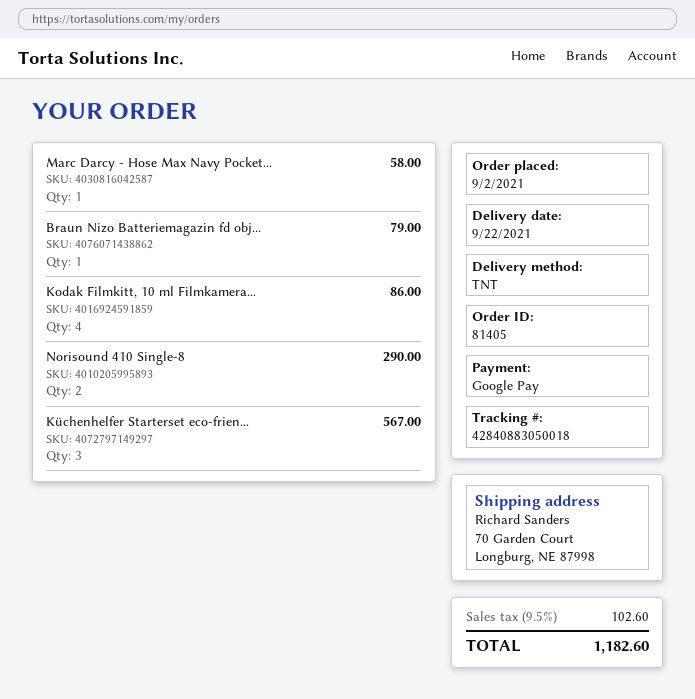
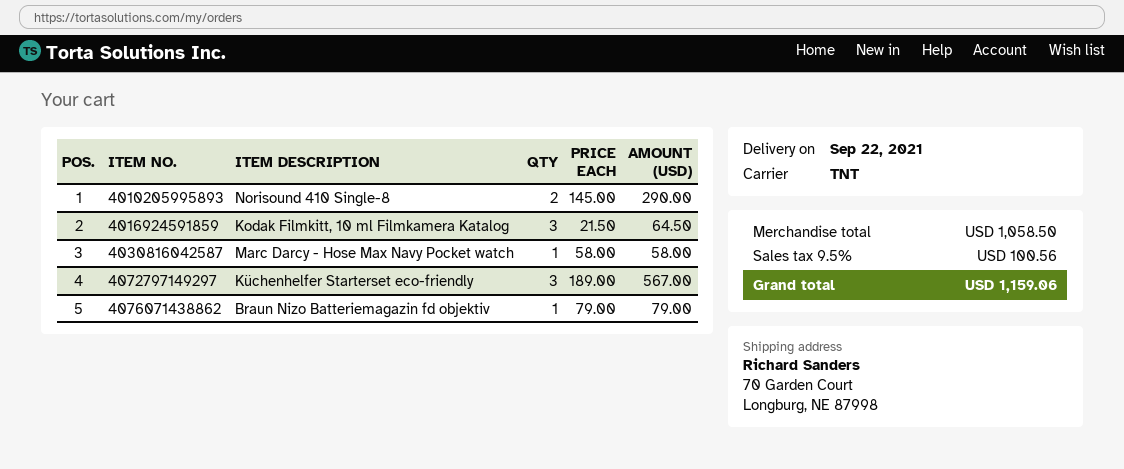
Kodak Filmkitt, 10 ml Filmkamera...: 4 for 86.00 -> 3 for 64.50
tax: 9.5% = 102.60 -> 9.5% = 100.56
total: 1182.60 -> 1159.06

